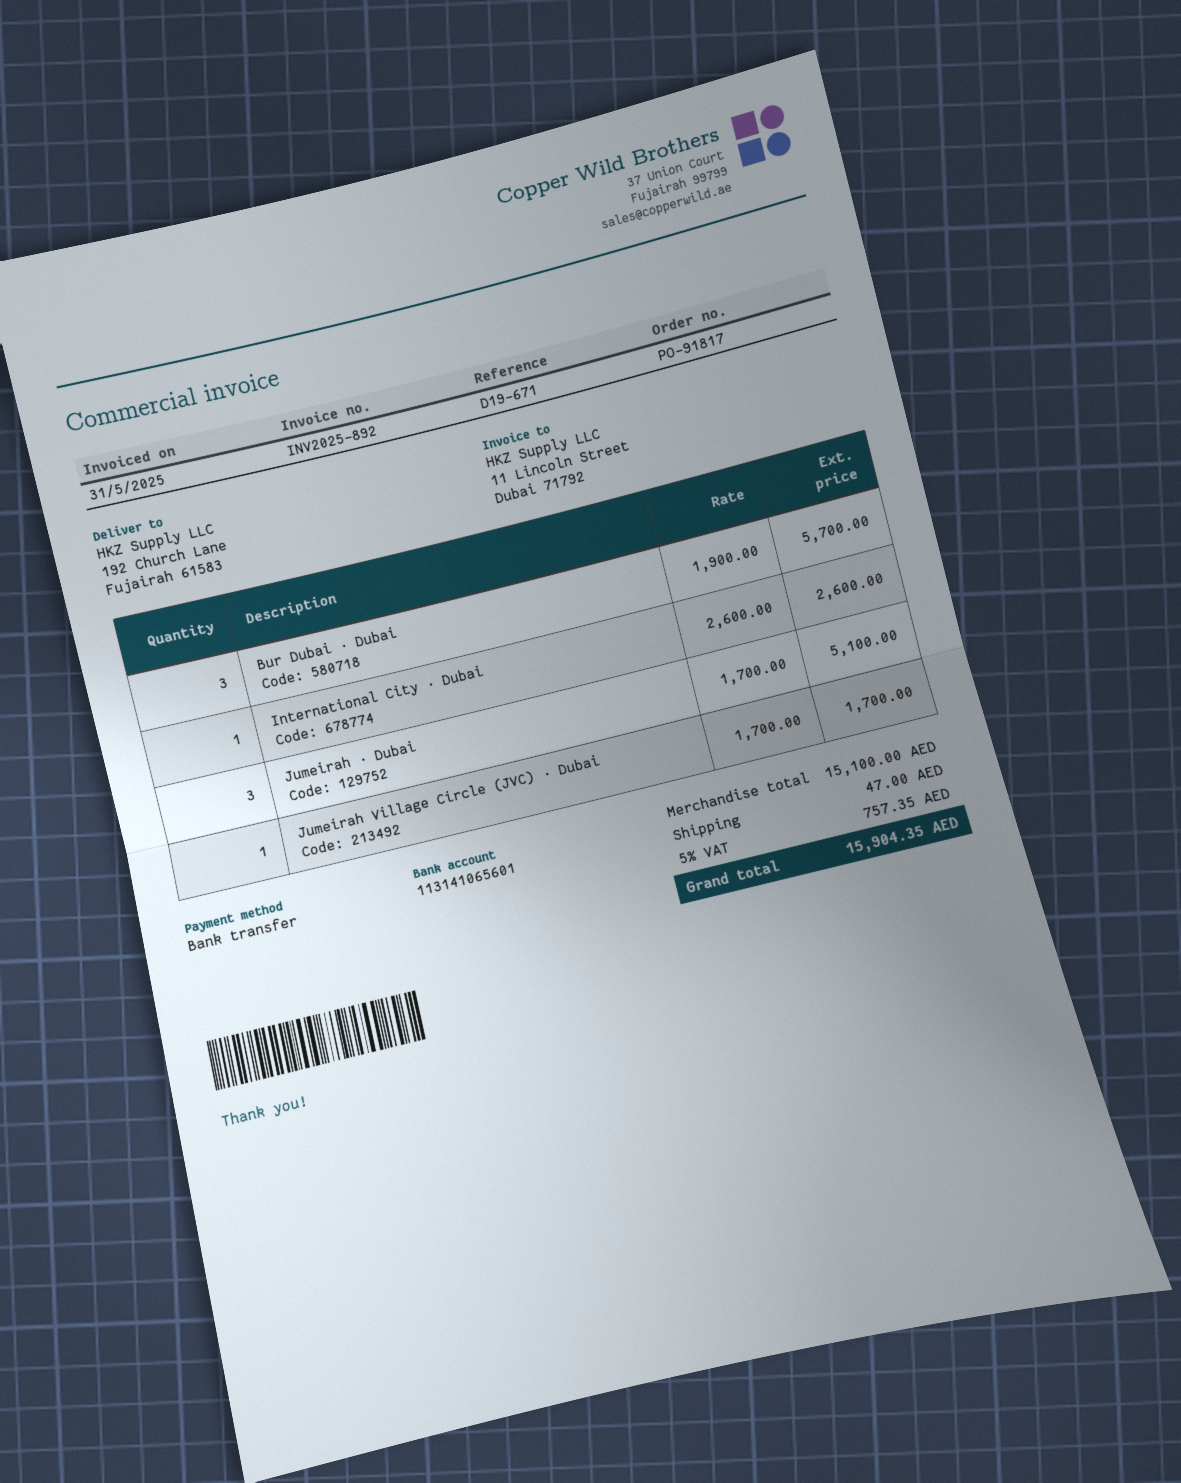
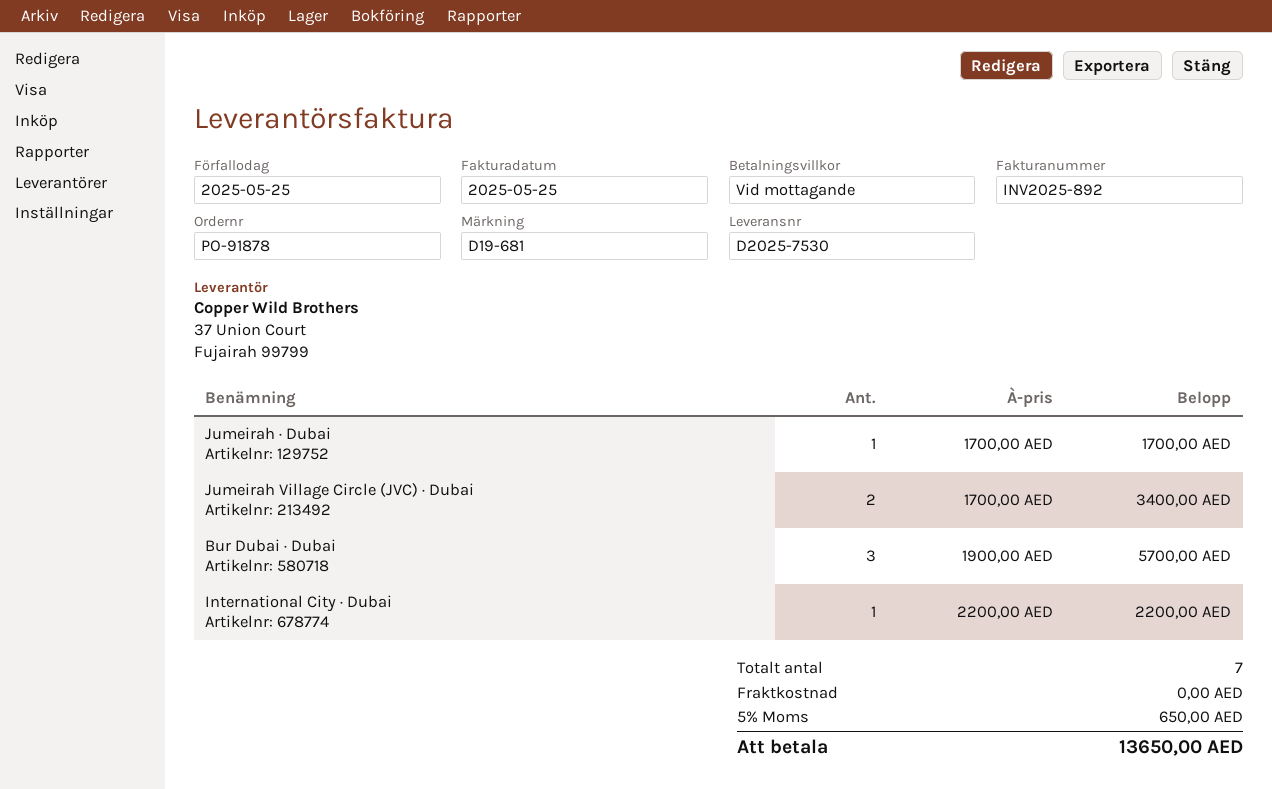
order number: PO-91817 -> PO-91878
invoice date: 2025-05-31 -> 2025-05-25
reference: D19-671 -> D19-681
International City · Dubai: 1 x 2600.00 = 2600.00 -> 1 x 2200.00 = 2200.00
Jumeirah · Dubai: 3 x 1700.00 = 5100.00 -> 1 x 1700.00 = 1700.00
Jumeirah Village Circle (JVC) · Dubai: 1 x 1700.00 = 1700.00 -> 2 x 1700.00 = 3400.00
shipping: 47.00 -> 0.00
tax: 5% = 757.35 -> 5% = 650.00
total: 15904.35 -> 13650.00

